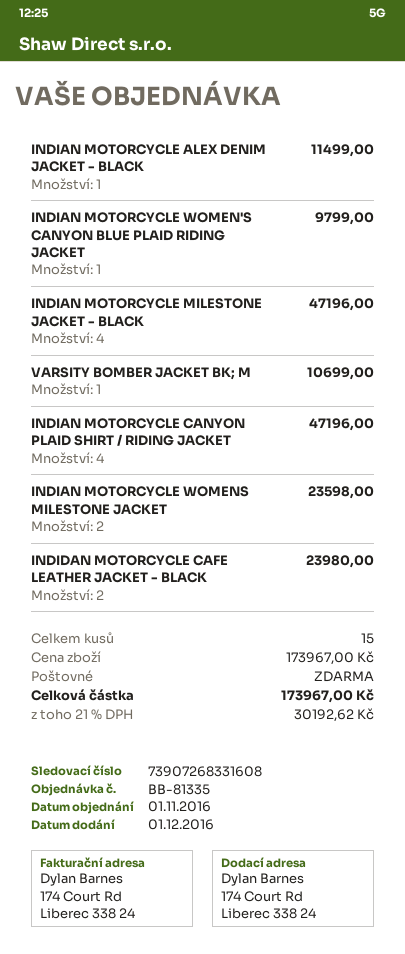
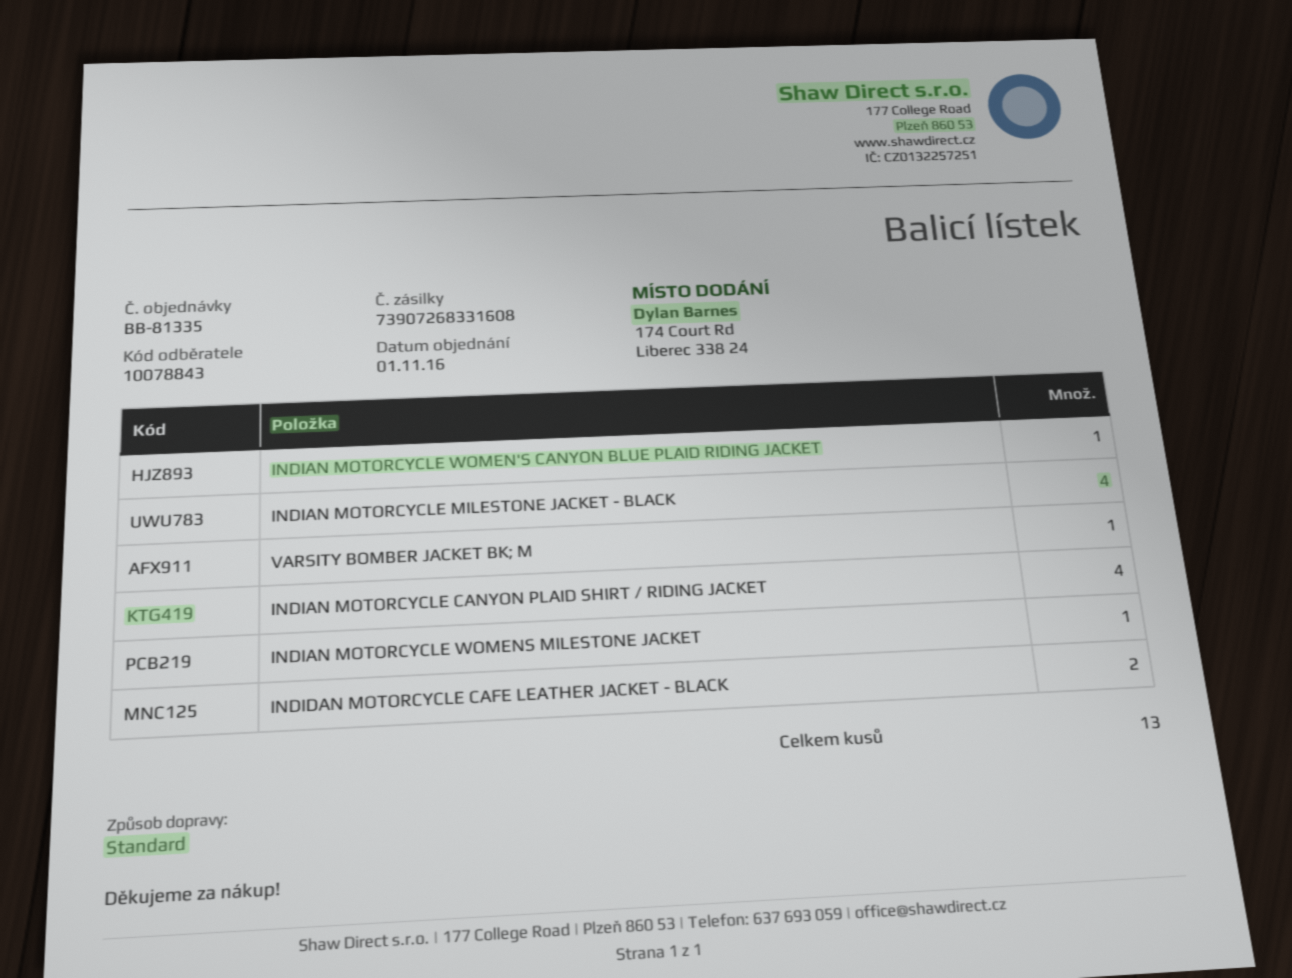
INDIAN MOTORCYCLE ALEX DENIM JACKET - BLACK: 1 -> none
INDIAN MOTORCYCLE WOMENS MILESTONE JACKET: 2 -> 1
total quantity: 15 -> 13

